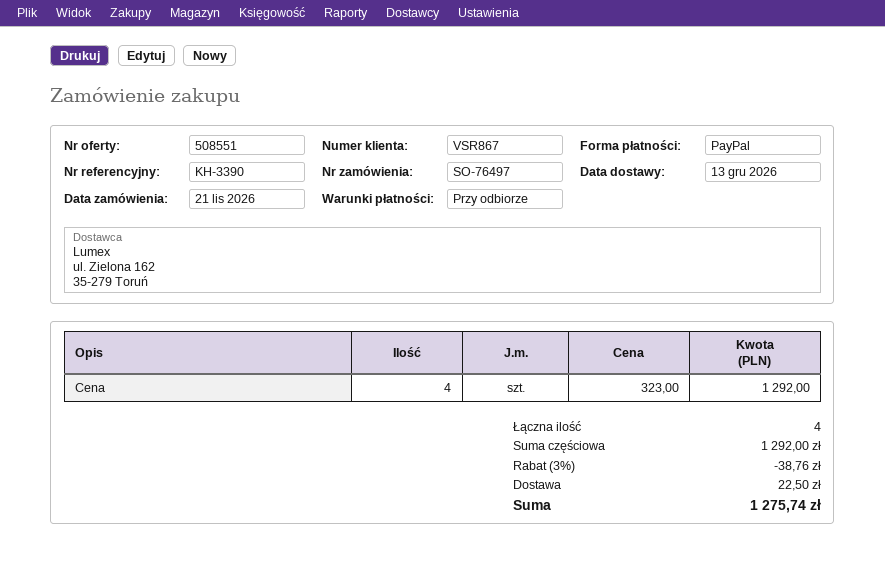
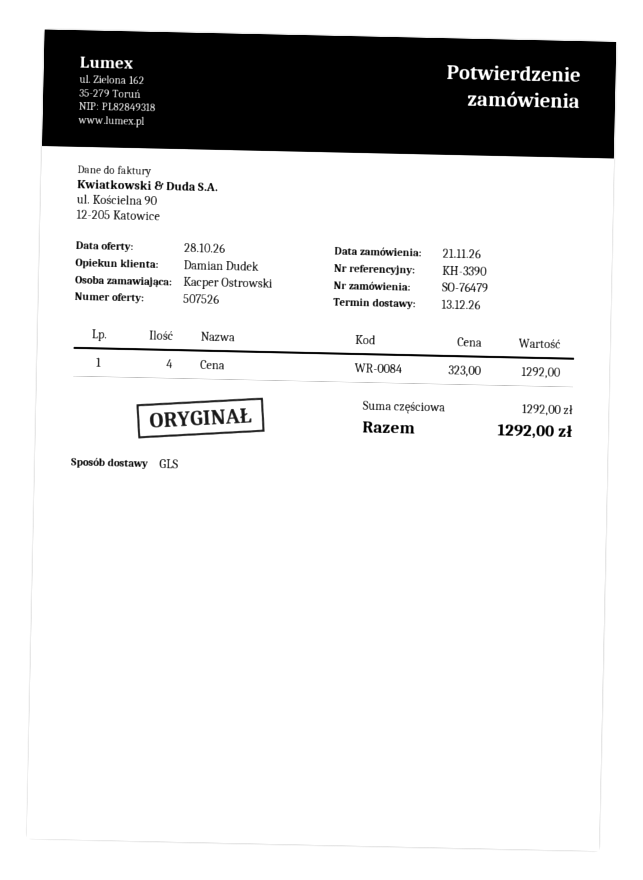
quote number: 508551 -> 507526
order number: SO-76497 -> SO-76479
discount: 3% = 38.76 -> none
shipping: 22.50 -> none
total: 1275.74 -> 1292.00

